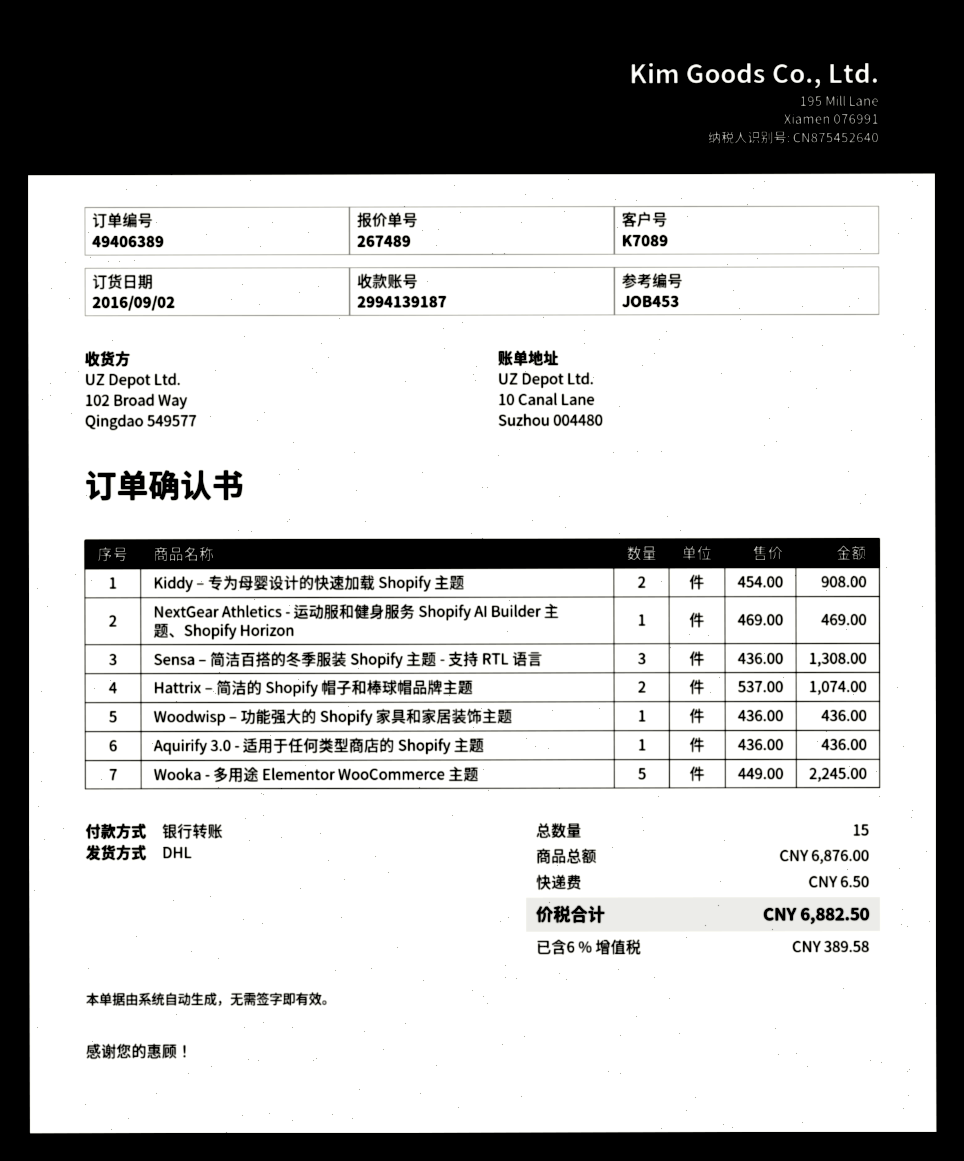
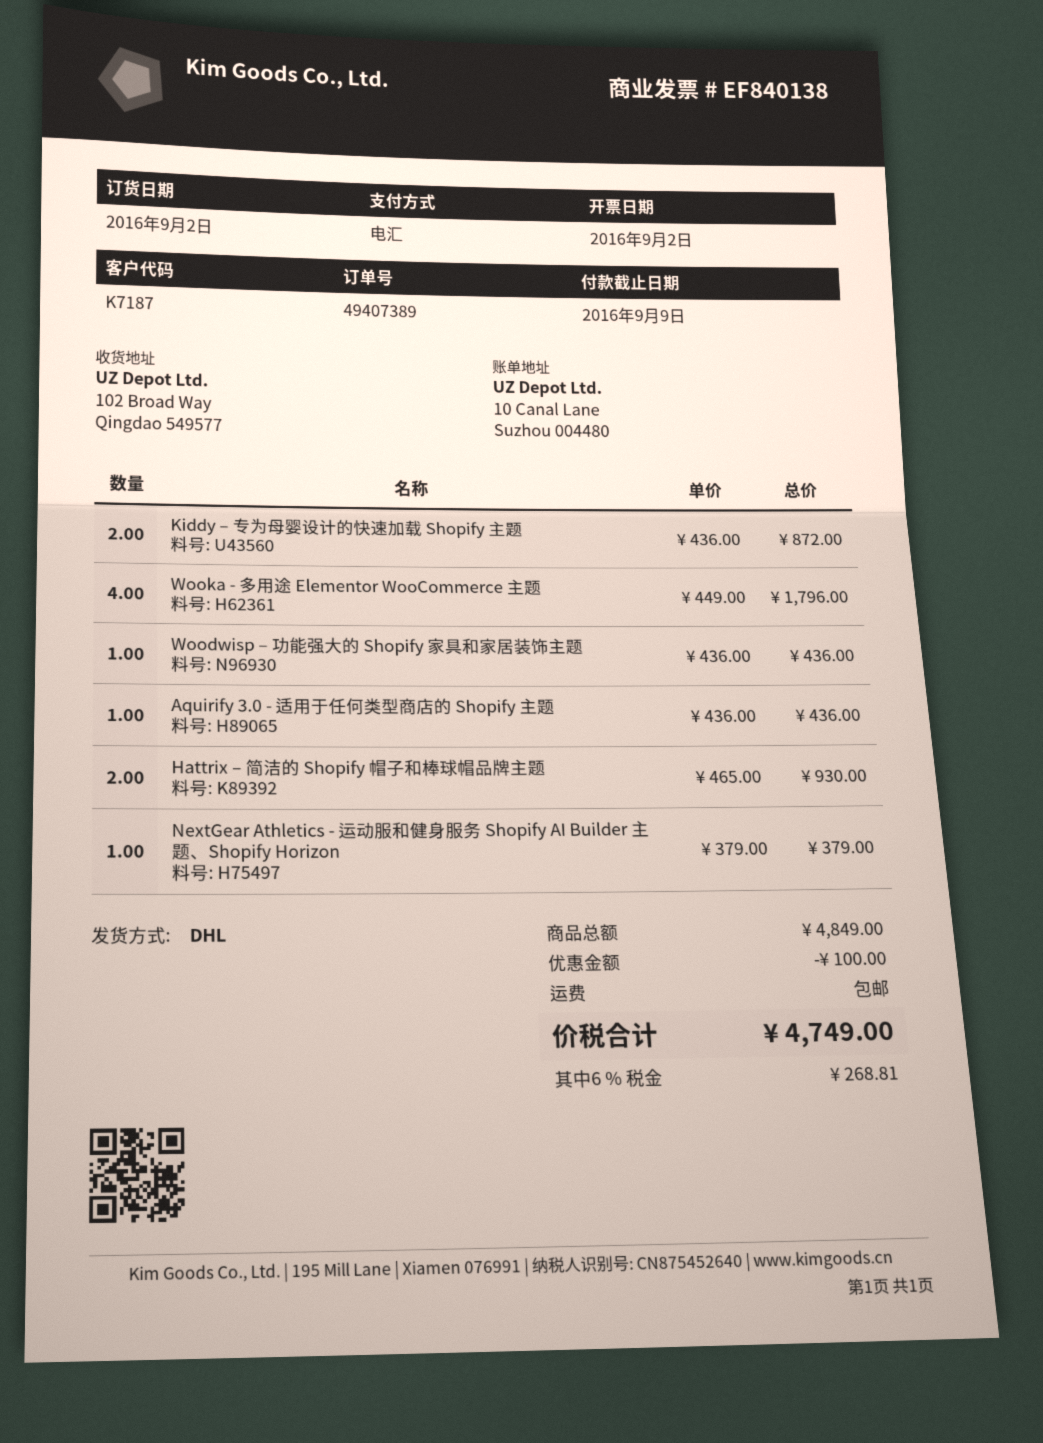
order number: 49406389 -> 49407389
customer number: K7089 -> K7187
Kiddy – 专为母婴设计的快速加载 Shopify 主题: 2 x 454.00 = 908.00 -> 2 x 436.00 = 872.00
NextGear Athletics - 运动服和健身服务 Shopify AI Builder 主题、Shopify Horizon: 1 x 469.00 = 469.00 -> 1 x 379.00 = 379.00
Sensa – 简洁百搭的冬季服装 Shopify 主题 - 支持 RTL 语言: 3 x 436.00 = 1308.00 -> none
Hattrix – 简洁的 Shopify 帽子和棒球帽品牌主题: 2 x 537.00 = 1074.00 -> 2 x 465.00 = 930.00
Wooka - 多用途 Elementor WooCommerce 主题: 5 x 449.00 = 2245.00 -> 4 x 449.00 = 1796.00
subtotal: 6876.00 -> 4849.00
discount: none -> 100.00
shipping: 6.50 -> 0.00
tax: 6% = 389.58 -> 6% = 268.81
total: 6882.50 -> 4749.00

